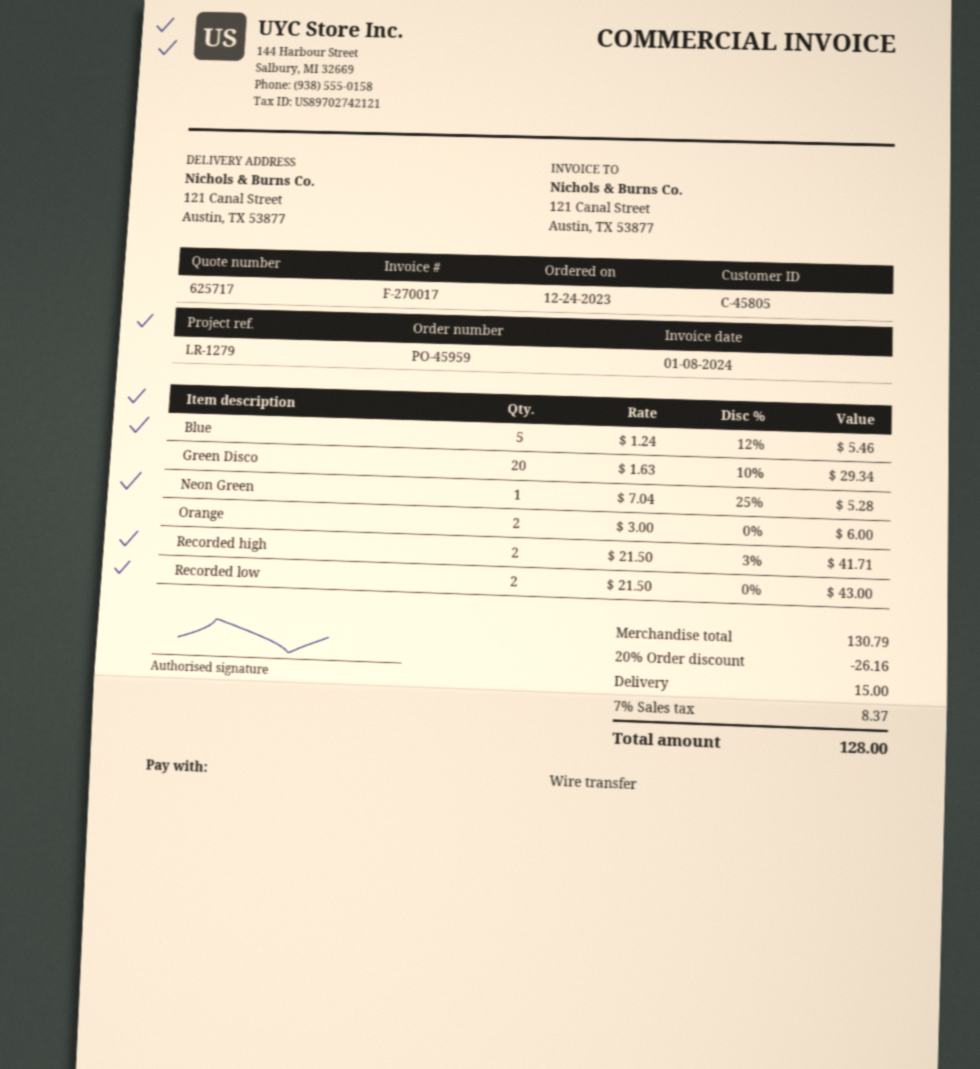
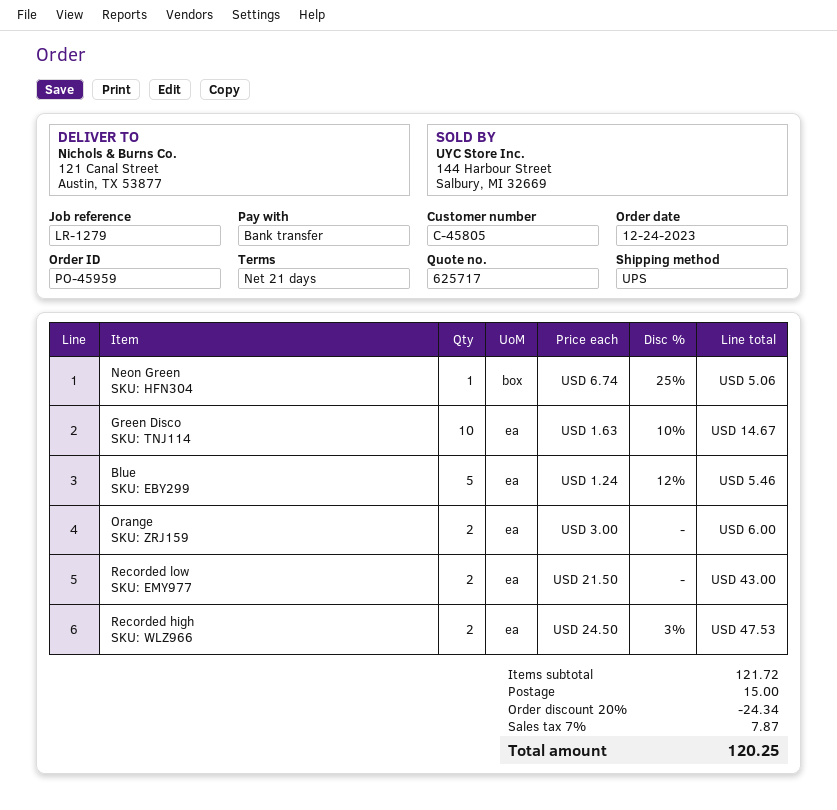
Green Disco: 20 x 1.63 - 10% = 29.34 -> 10 x 1.63 - 10% = 14.67
Neon Green: 1 x 7.04 - 25% = 5.28 -> 1 x 6.74 - 25% = 5.06
Recorded high: 2 x 21.50 - 3% = 41.71 -> 2 x 24.50 - 3% = 47.53
subtotal: 130.79 -> 121.72
discount: 20% = 26.16 -> 20% = 24.34
tax: 7% = 8.37 -> 7% = 7.87
total: 128.00 -> 120.25

